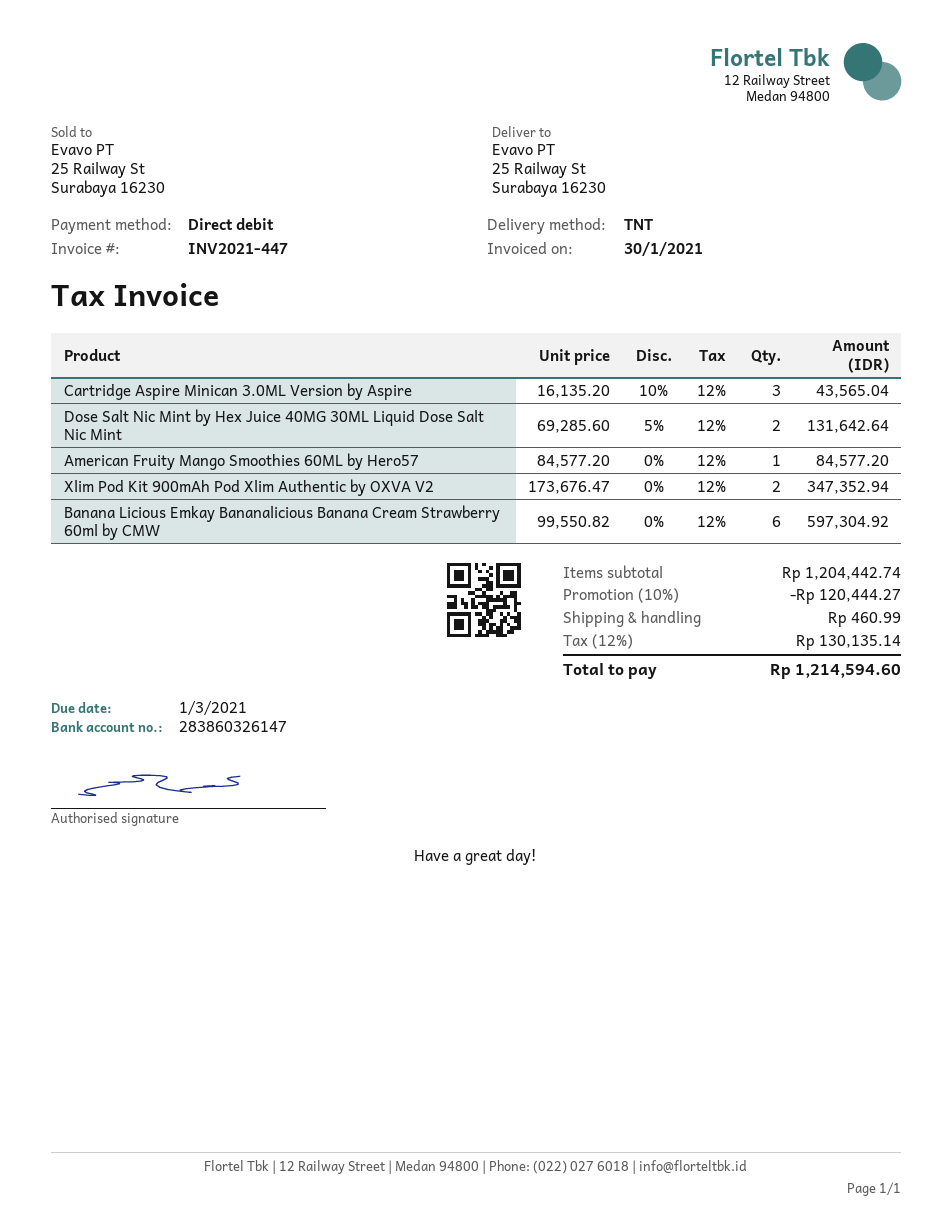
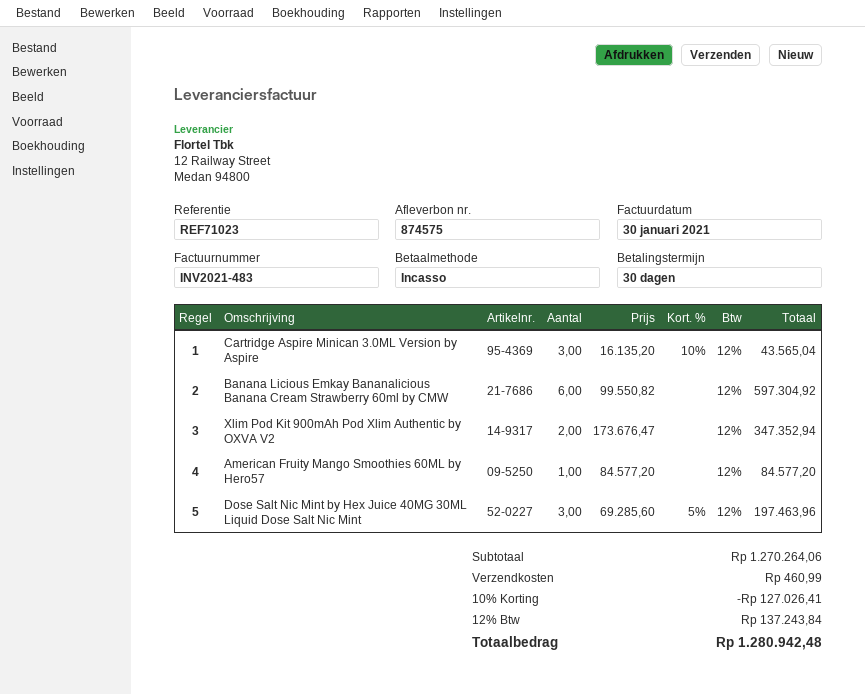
invoice number: INV2021-447 -> INV2021-483
Dose Salt Nic Mint by Hex Juice 40MG 30ML Liquid Dose Salt Nic Mint: 2 x 69285.60 - 5% = 131642.64 -> 3 x 69285.60 - 5% = 197463.96
subtotal: 1204442.74 -> 1270264.06
discount: 10% = 120444.27 -> 10% = 127026.41
tax: 12% = 130135.14 -> 12% = 137243.84
total: 1214594.60 -> 1280942.48

